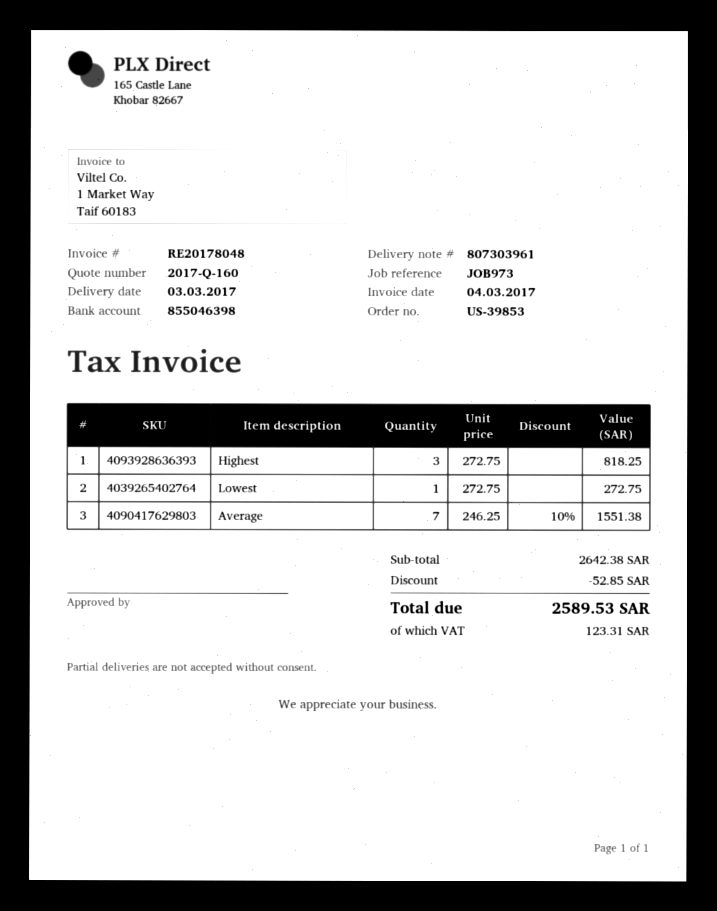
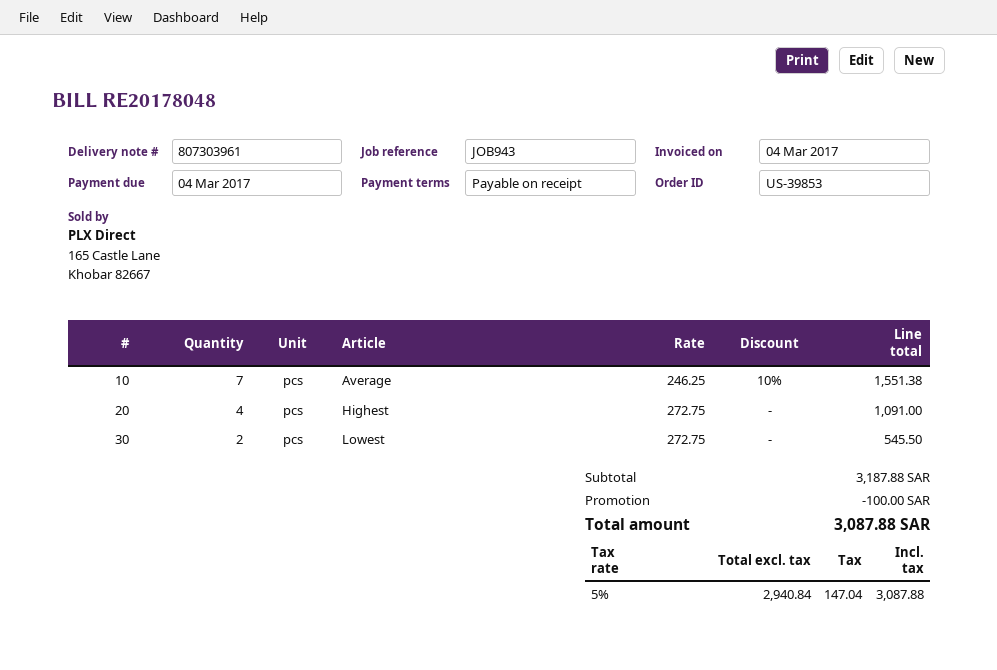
reference: JOB973 -> JOB943
Highest: 3 x 272.75 = 818.25 -> 4 x 272.75 = 1091.00
Lowest: 1 x 272.75 = 272.75 -> 2 x 272.75 = 545.50
subtotal: 2642.38 -> 3187.88
discount: 52.85 -> 100.00
tax: 123.31 -> 147.04
total: 2589.53 -> 3087.88

